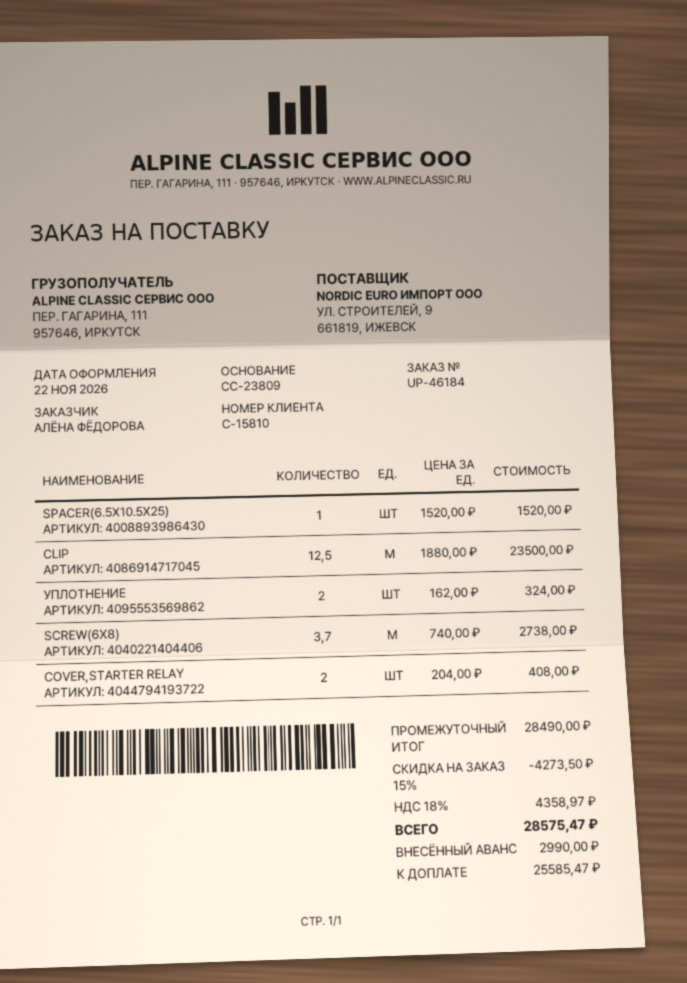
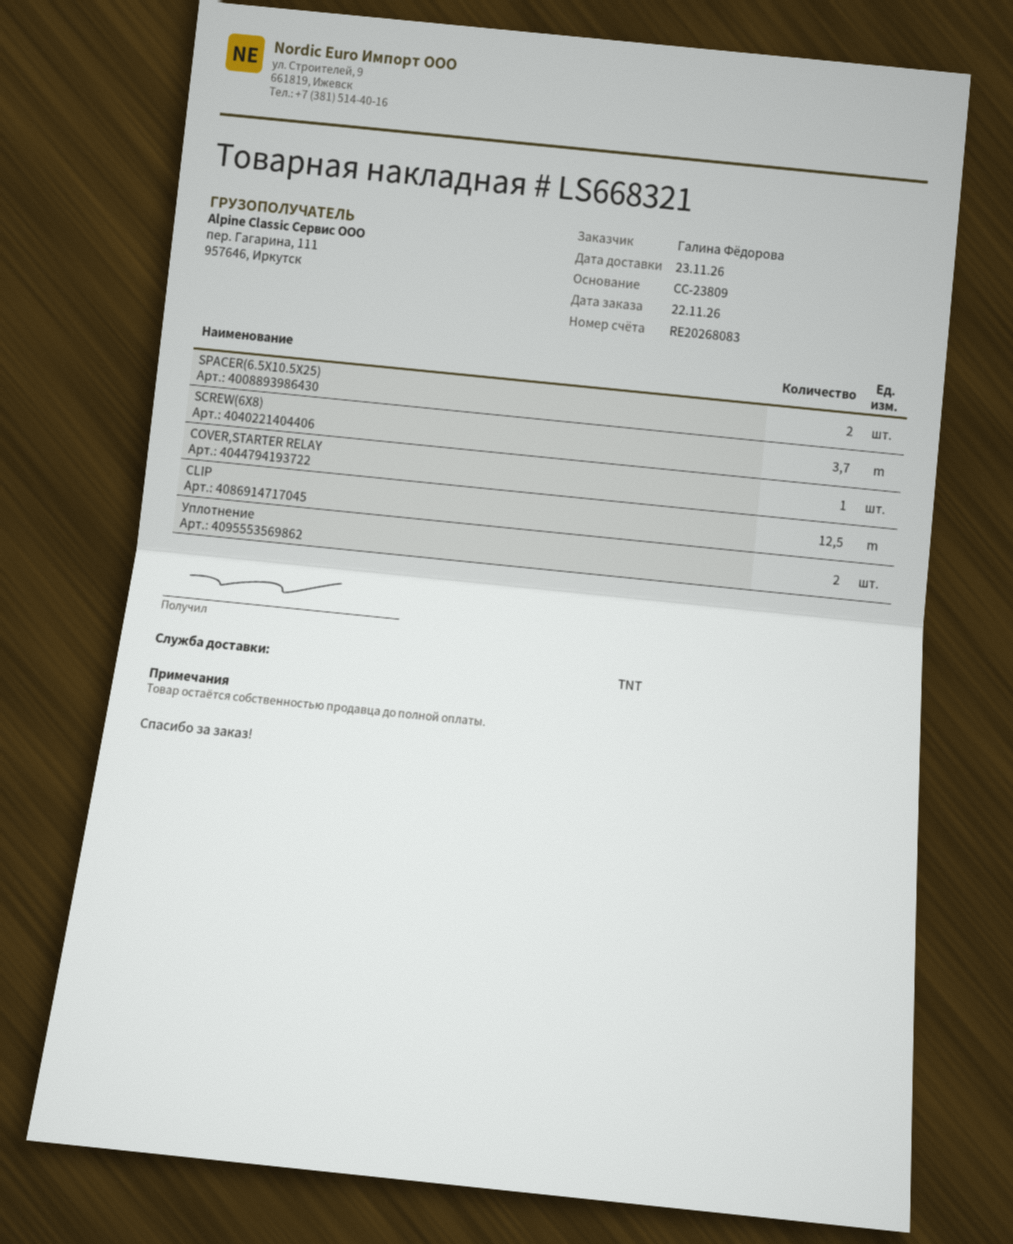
ordered by: АЛЁНА ФЁДОРОВА -> Галина Фёдорова
SPACER(6.5X10.5X25): 1 -> 2
COVER,STARTER RELAY: 2 -> 1

